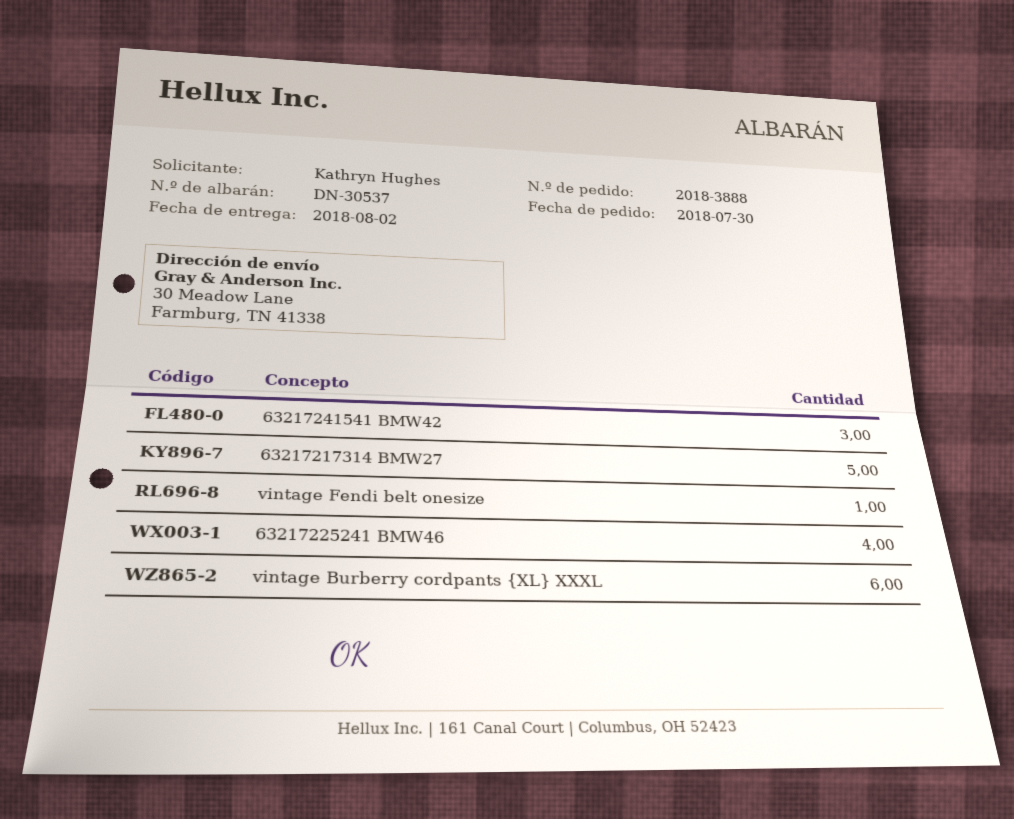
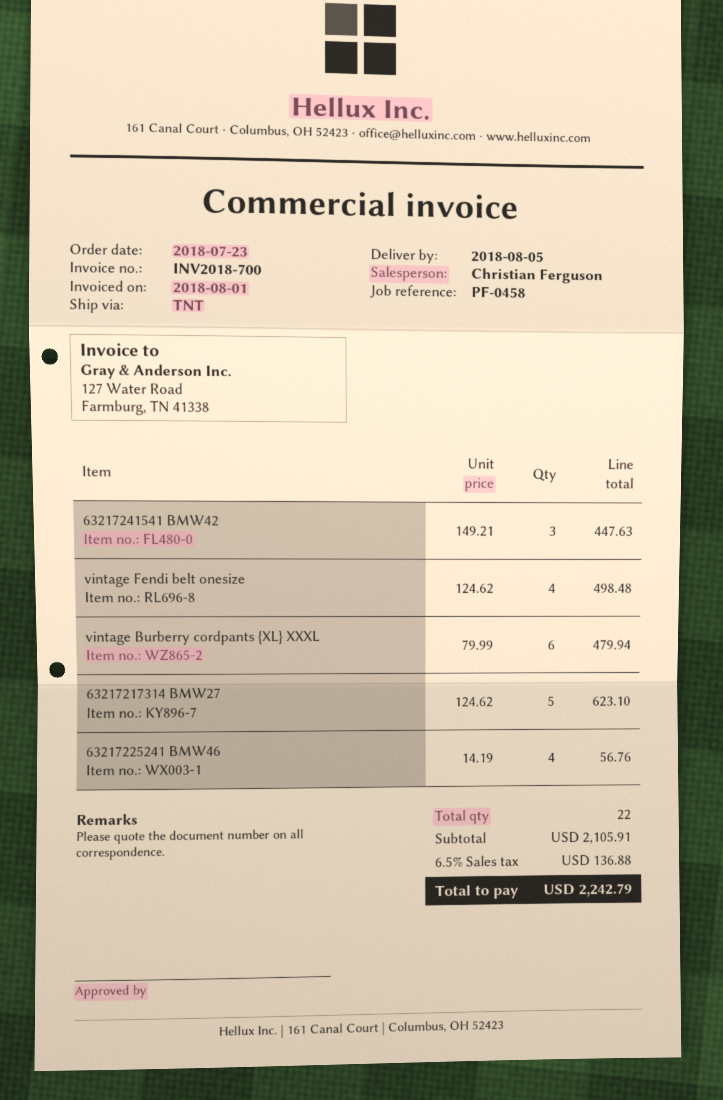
order date: 2018-07-30 -> 2018-07-23
delivery date: 2018-08-02 -> 2018-08-05
vintage Fendi belt onesize: 1 -> 4

